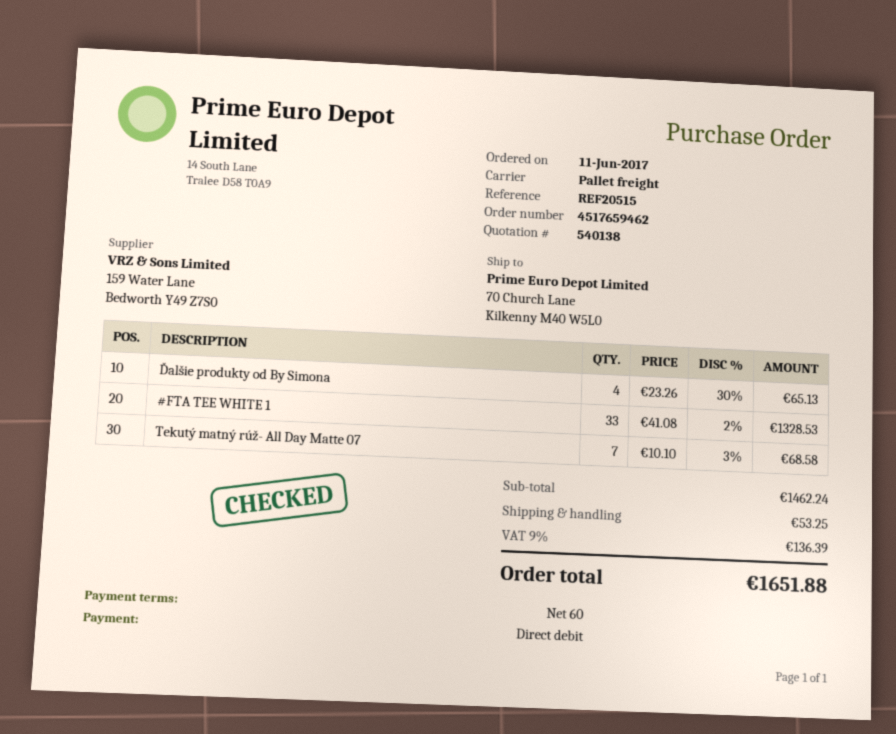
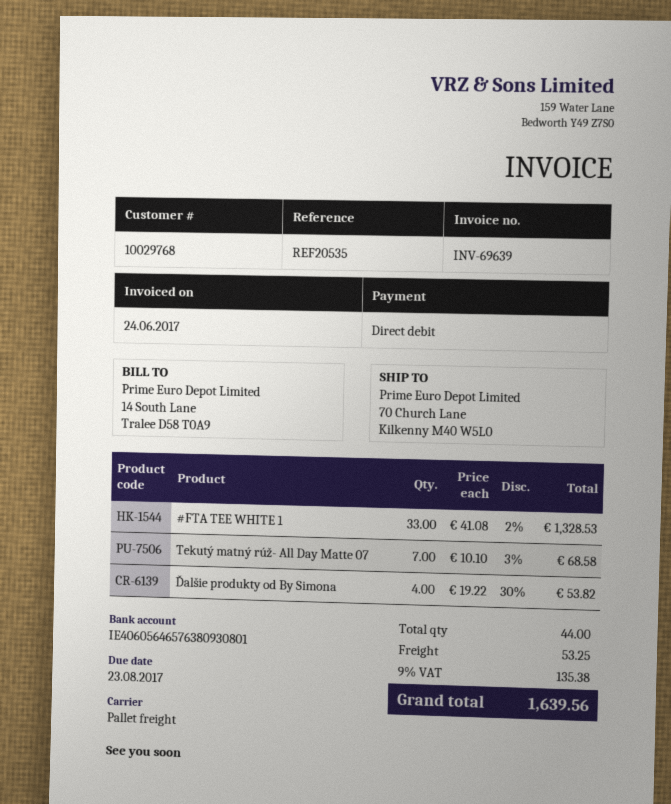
reference: REF20515 -> REF20535
Ďalšie produkty od By Simona: 4 x 23.26 - 30% = 65.13 -> 4 x 19.22 - 30% = 53.82
tax: 9% = 136.39 -> 9% = 135.38
total: 1651.88 -> 1639.56

